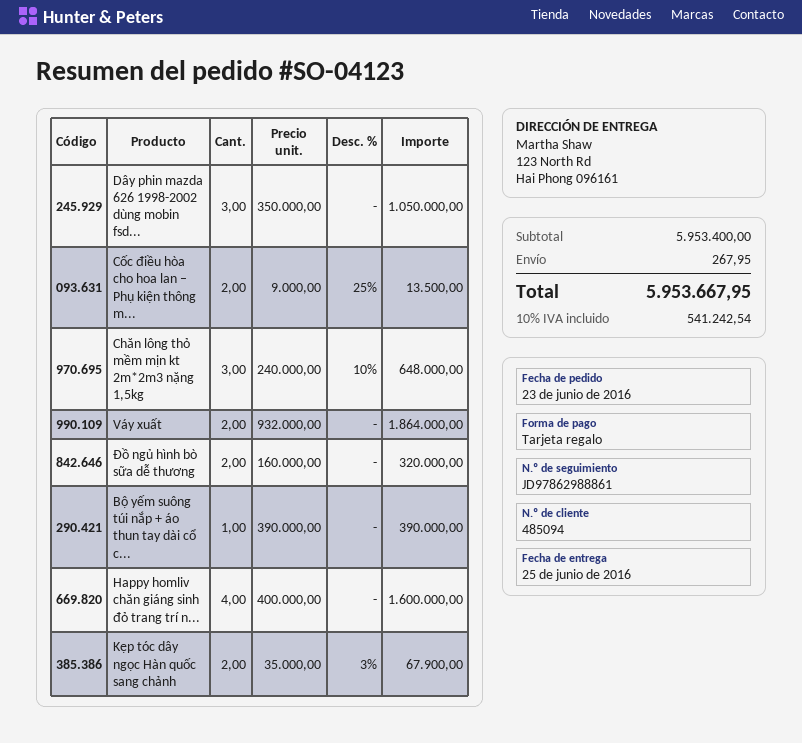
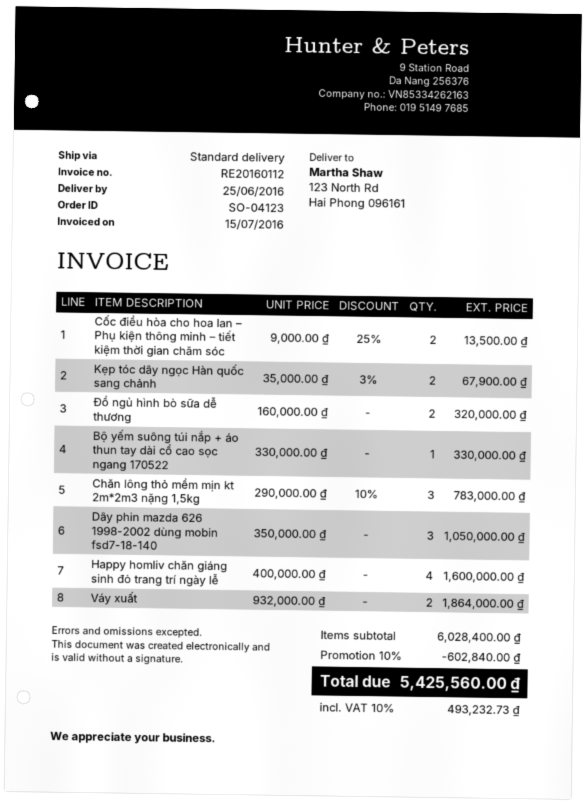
Chăn lông thỏ mềm mịn kt 2m*2m3 nặng 1,5kg: 3 x 240000.00 - 10% = 648000.00 -> 3 x 290000.00 - 10% = 783000.00
Bộ yếm suông túi nắp + áo thun tay dài cổ c...: 1 x 390000.00 = 390000.00 -> 1 x 330000.00 = 330000.00
subtotal: 5953400.00 -> 6028400.00
discount: none -> 10% = 602840.00
shipping: 267.95 -> none
tax: 10% = 541242.54 -> 10% = 493232.73
total: 5953667.95 -> 5425560.00

